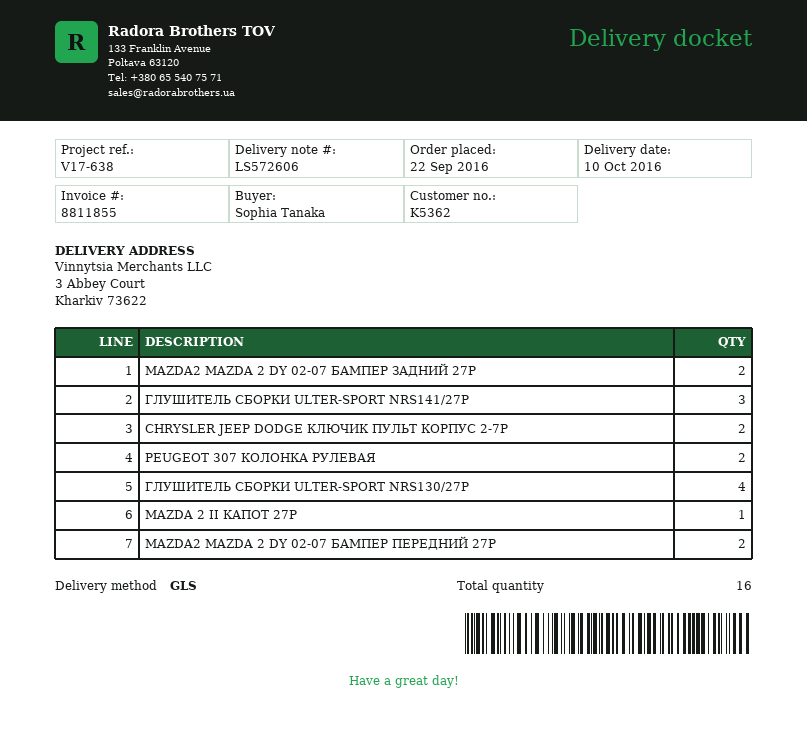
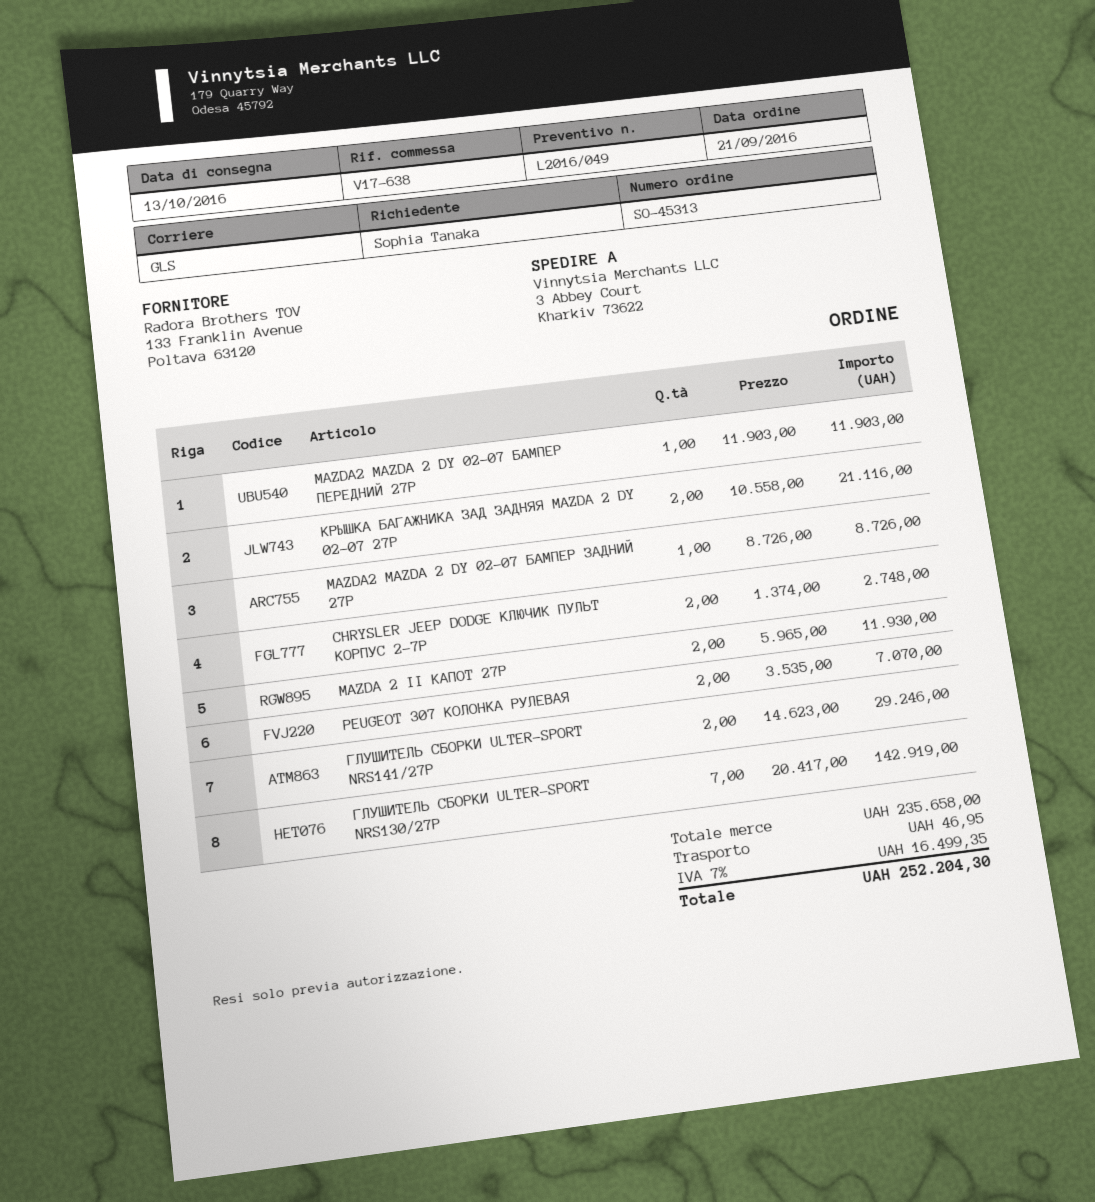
order date: 2016-09-22 -> 2016-09-21
delivery date: 2016-10-10 -> 2016-10-13
MAZDA2 MAZDA 2 DY 02-07 БАМПЕР ЗАДНИЙ 27P: 2 -> 1
ГЛУШИТЕЛЬ СБОРКИ ULTER-SPORT NRS141/27P: 3 -> 2
ГЛУШИТЕЛЬ СБОРКИ ULTER-SPORT NRS130/27P: 4 -> 7
MAZDA 2 II КАПОТ 27P: 1 -> 2
MAZDA2 MAZDA 2 DY 02-07 БАМПЕР ПЕРЕДНИЙ 27P: 2 -> 1
КРЫШКА БАГАЖНИКА ЗАД ЗАДНЯЯ MAZDA 2 DY 02-07 27P: none -> 2

